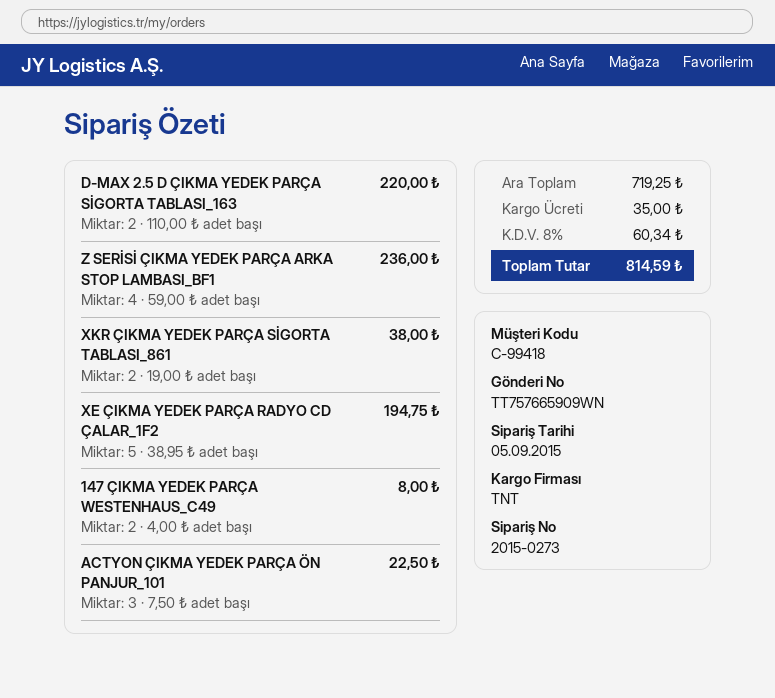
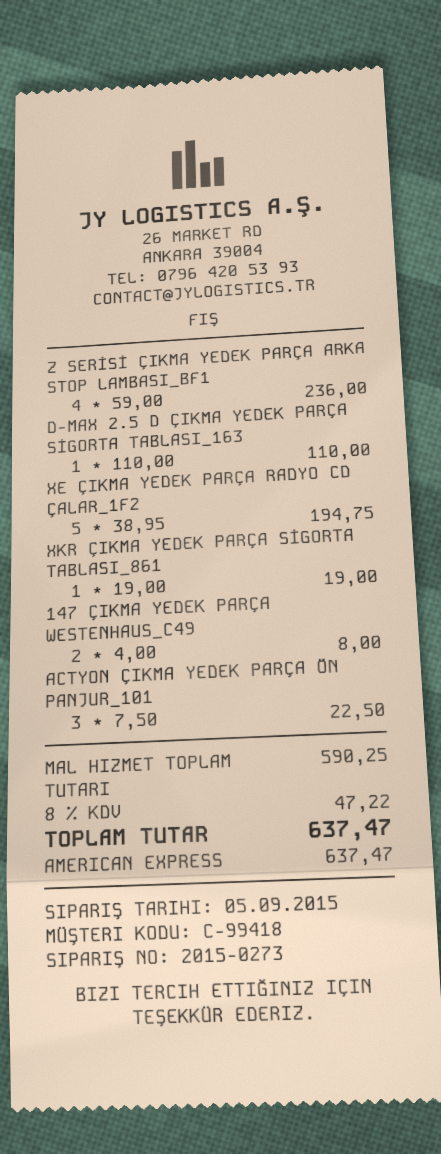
D-MAX 2.5 D ÇIKMA YEDEK PARÇA SİGORTA TABLASI_163: 2 x 110.00 = 220.00 -> 1 x 110.00 = 110.00
XKR ÇIKMA YEDEK PARÇA SİGORTA TABLASI_861: 2 x 19.00 = 38.00 -> 1 x 19.00 = 19.00
subtotal: 719.25 -> 590.25
shipping: 35.00 -> none
tax: 8% = 60.34 -> 8% = 47.22
total: 814.59 -> 637.47

